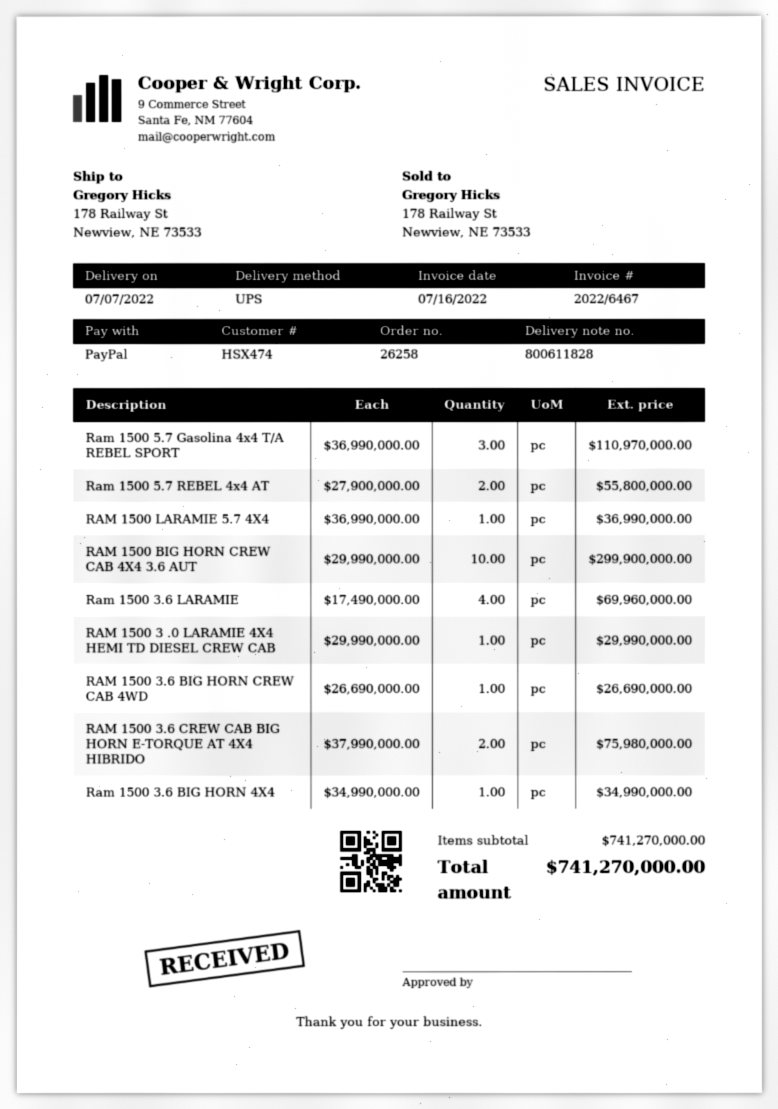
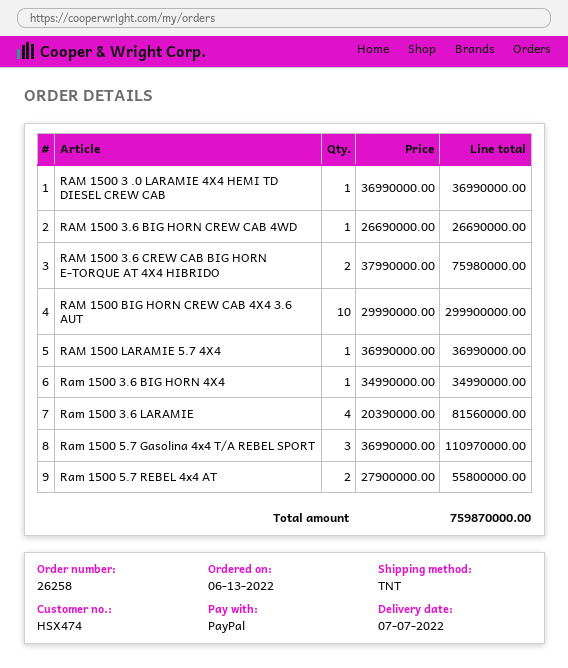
shipping method: UPS -> TNT
Ram 1500 3.6 LARAMIE: 4 x 17490000.00 = 69960000.00 -> 4 x 20390000.00 = 81560000.00
RAM 1500 3 .0 LARAMIE 4X4 HEMI TD DIESEL CREW CAB: 1 x 29990000.00 = 29990000.00 -> 1 x 36990000.00 = 36990000.00
total: 741270000.00 -> 759870000.00

